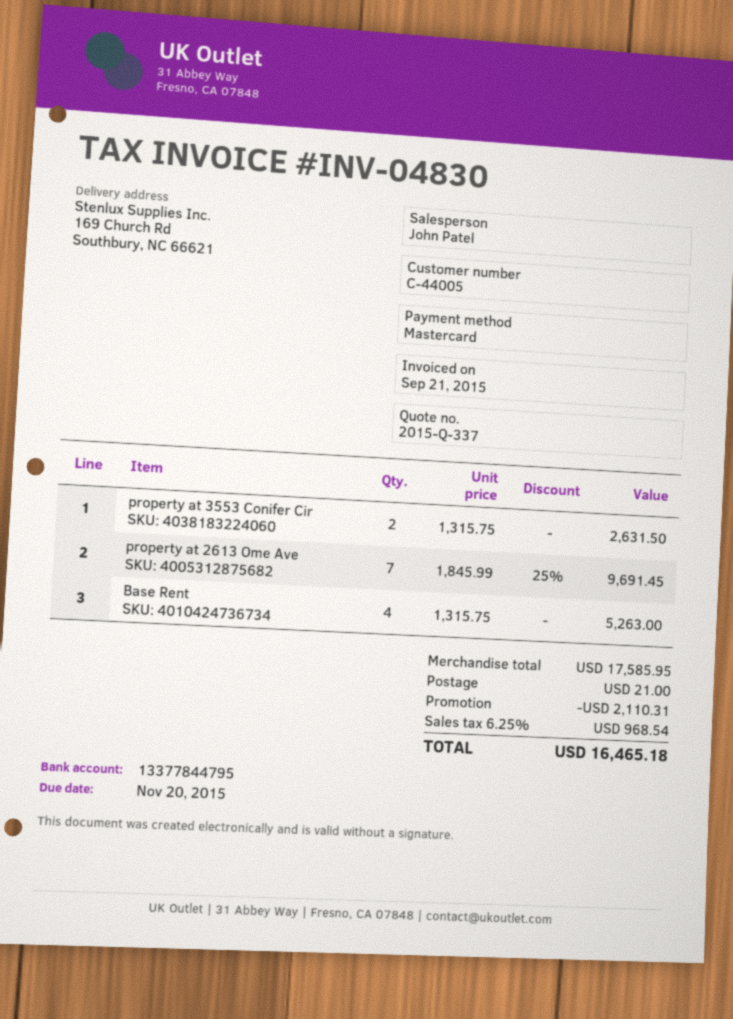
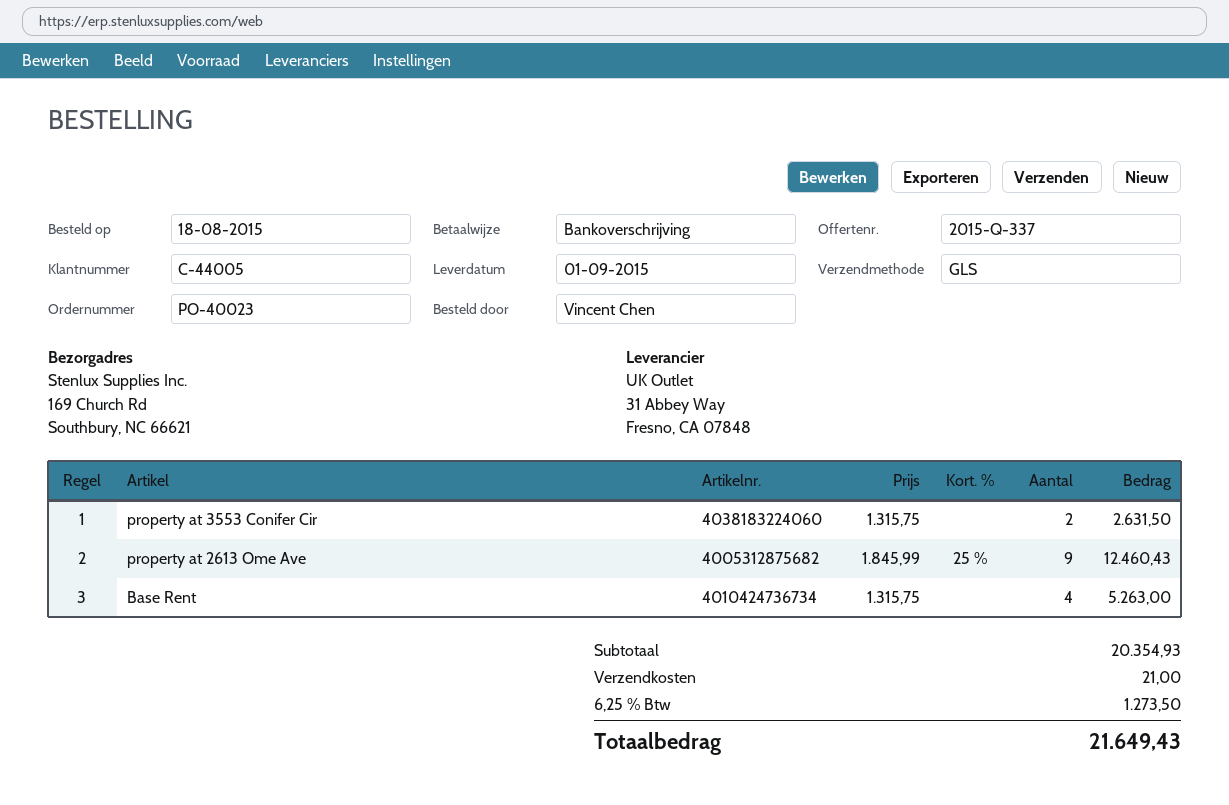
payment method: Mastercard -> bank transfer
property at 2613 Ome Ave: 7 x 1845.99 - 25% = 9691.45 -> 9 x 1845.99 - 25% = 12460.43
subtotal: 17585.95 -> 20354.93
discount: 2110.31 -> none
tax: 6.25% = 968.54 -> 6.25% = 1273.50
total: 16465.18 -> 21649.43

